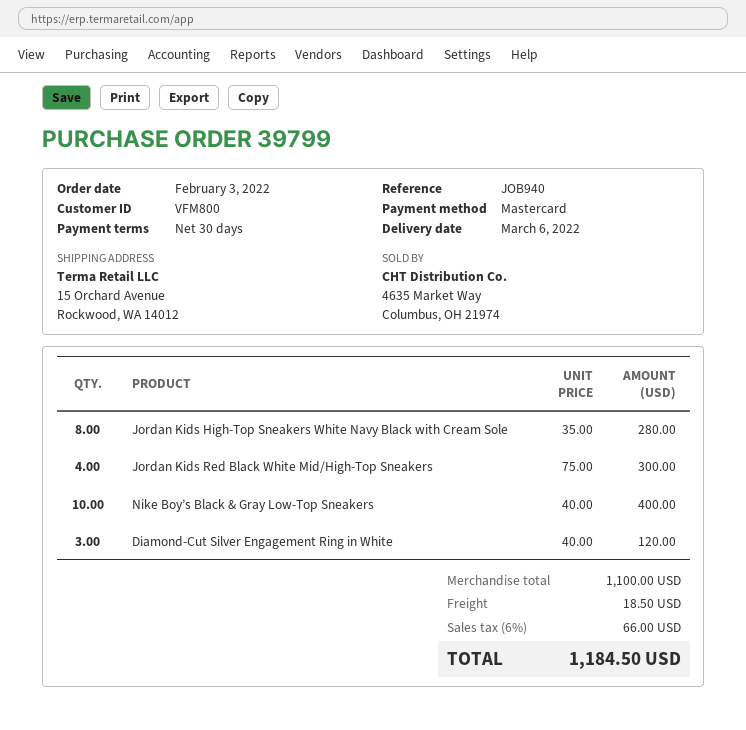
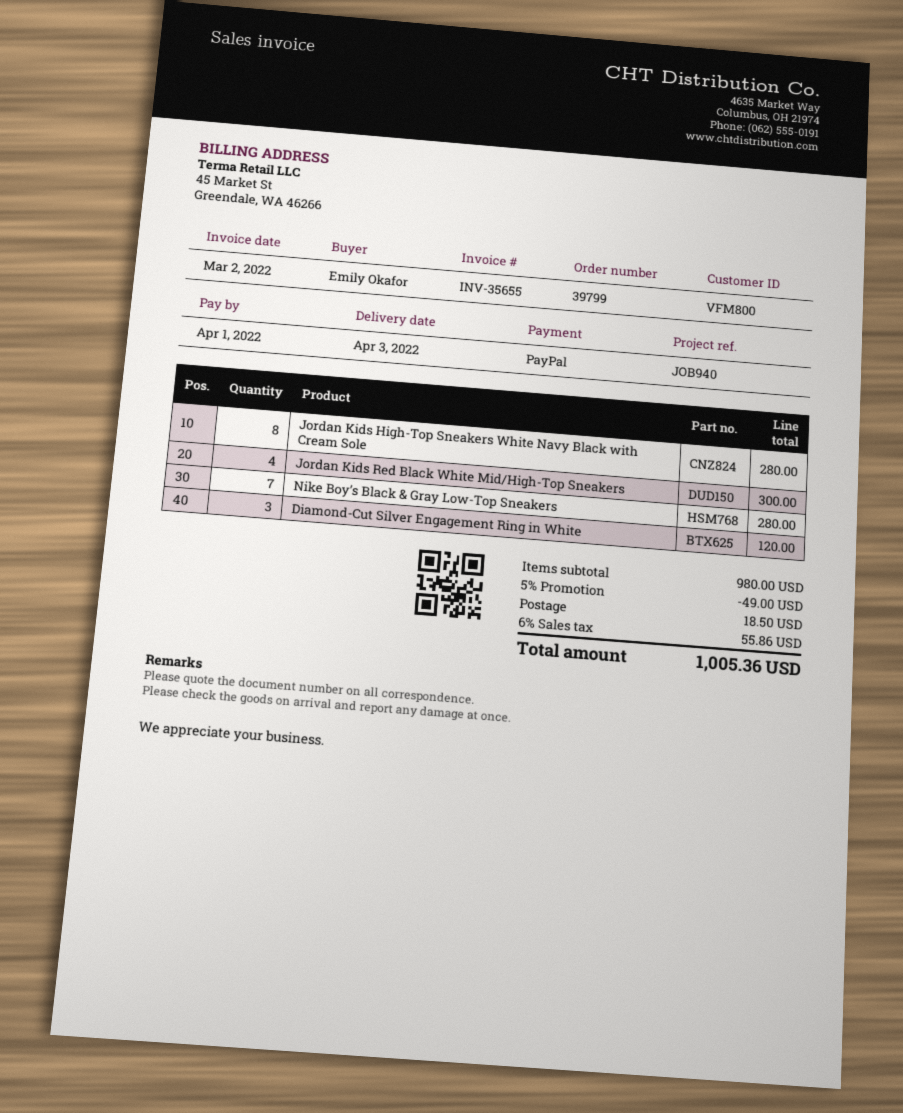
delivery date: 2022-03-06 -> 2022-04-03
payment method: Mastercard -> PayPal
Nike Boy’s Black & Gray Low-Top Sneakers: 10 for 400.00 -> 7 for 280.00
subtotal: 1100.00 -> 980.00
discount: none -> 5% = 49.00
tax: 6% = 66.00 -> 6% = 55.86
total: 1184.50 -> 1005.36

